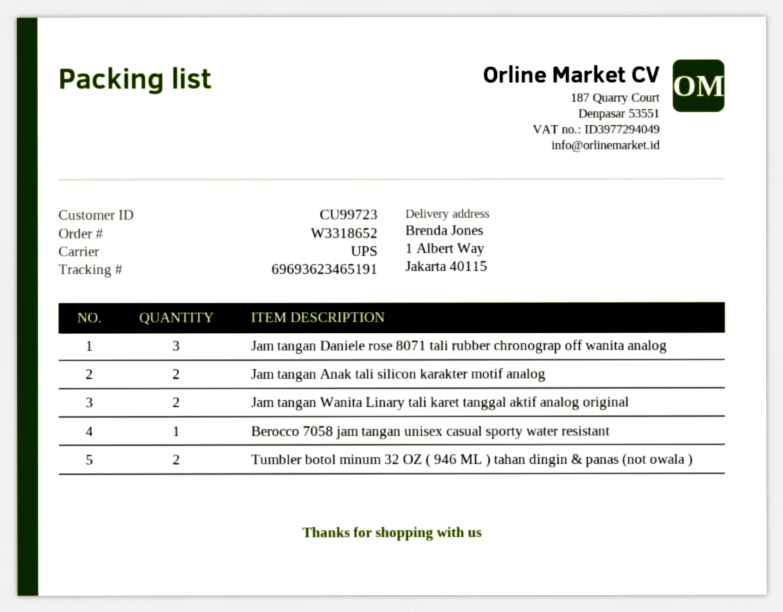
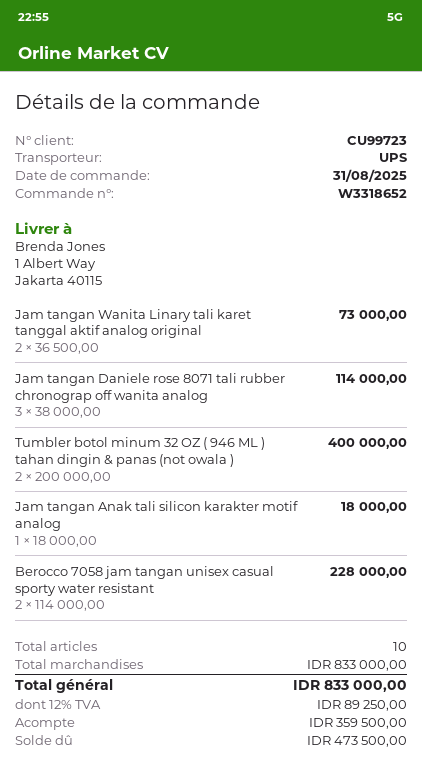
Jam tangan Anak tali silicon karakter motif analog: 2 -> 1
Berocco 7058 jam tangan unisex casual sporty water resistant: 1 -> 2

